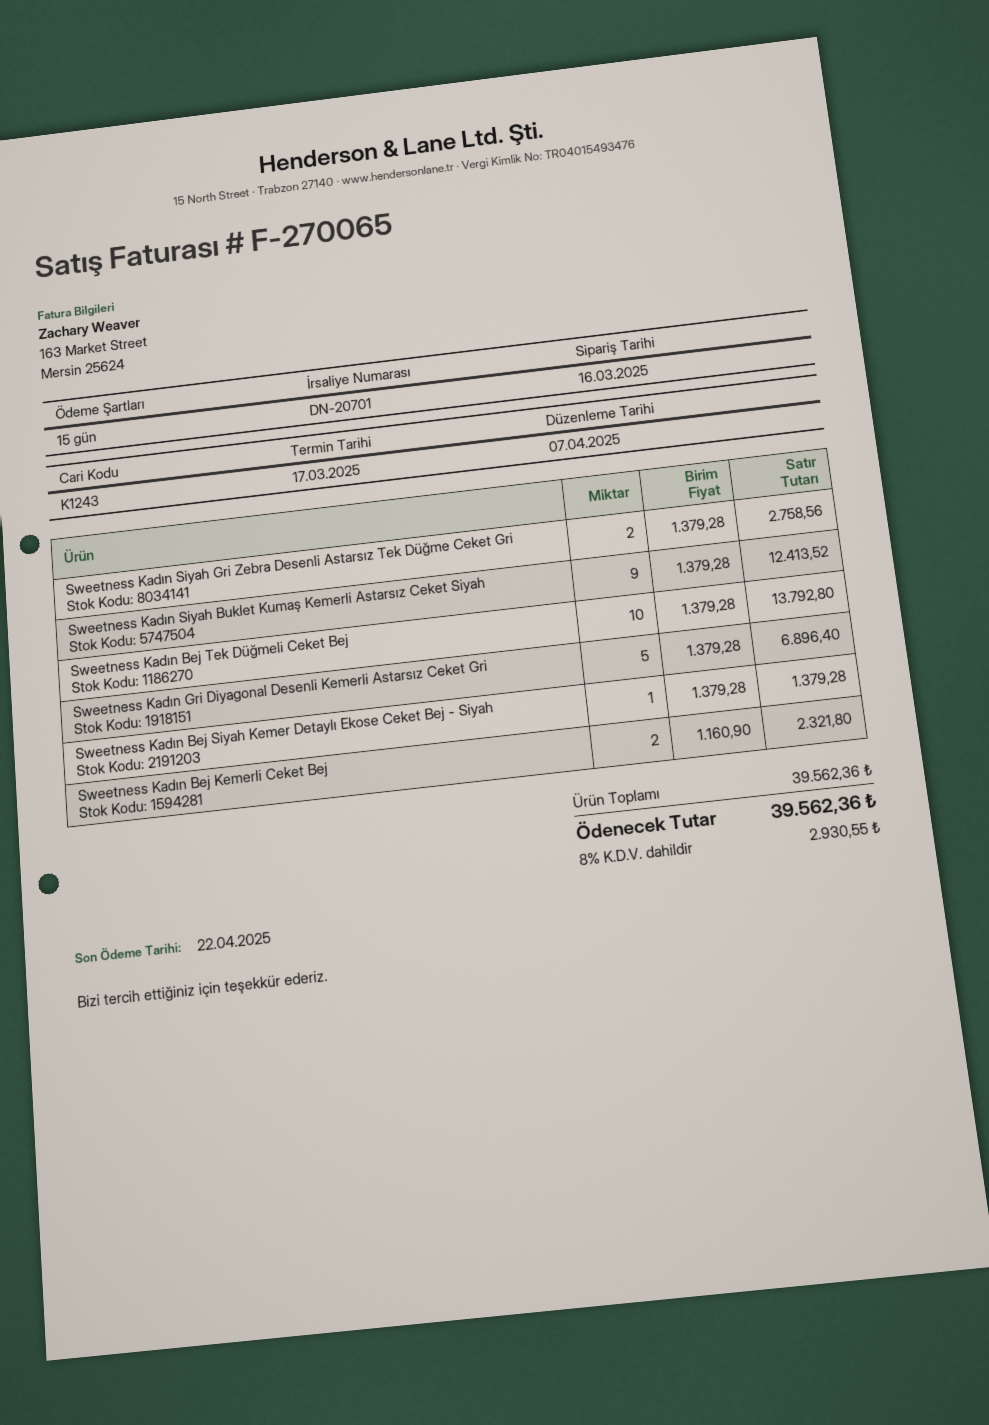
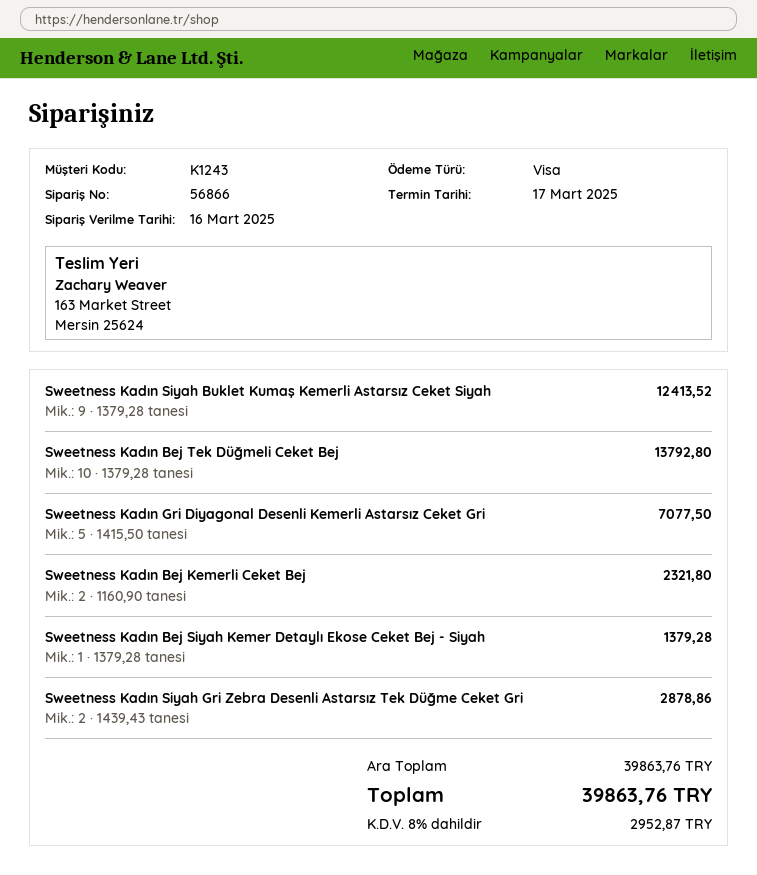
Sweetness Kadın Siyah Gri Zebra Desenli Astarsız Tek Düğme Ceket Gri: 2 x 1379.28 = 2758.56 -> 2 x 1439.43 = 2878.86
Sweetness Kadın Gri Diyagonal Desenli Kemerli Astarsız Ceket Gri: 5 x 1379.28 = 6896.40 -> 5 x 1415.50 = 7077.50
subtotal: 39562.36 -> 39863.76
tax: 8% = 2930.55 -> 8% = 2952.87
total: 39562.36 -> 39863.76

